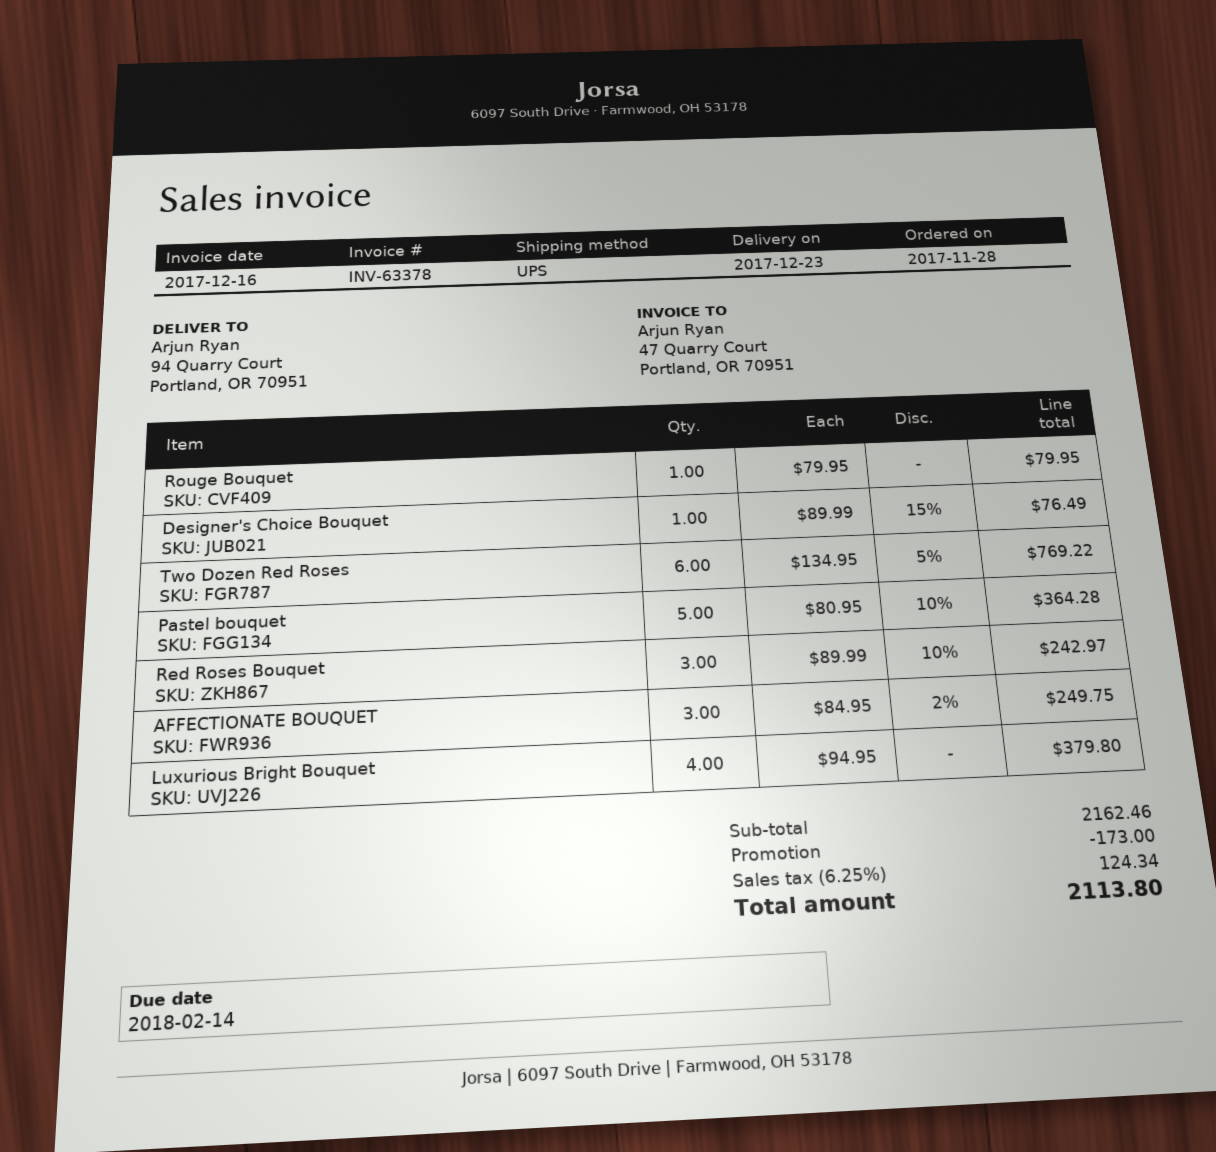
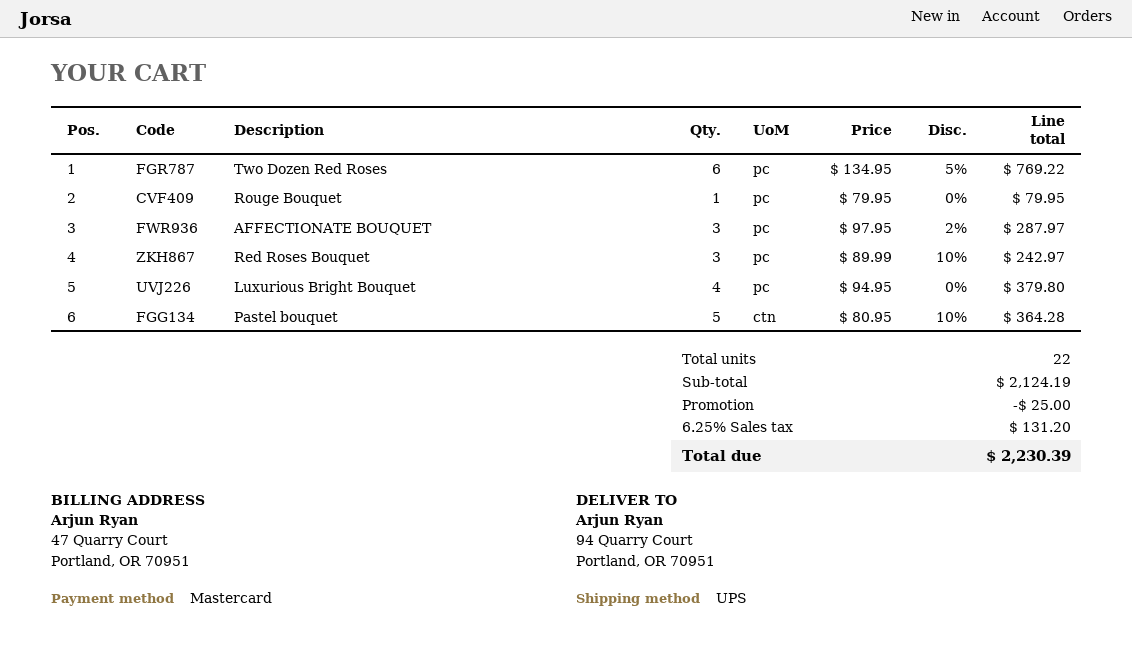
Designer's Choice Bouquet: 1 x 89.99 - 15% = 76.49 -> none
AFFECTIONATE BOUQUET: 3 x 84.95 - 2% = 249.75 -> 3 x 97.95 - 2% = 287.97
subtotal: 2162.46 -> 2124.19
discount: 173.00 -> 25.00
tax: 6.25% = 124.34 -> 6.25% = 131.20
total: 2113.80 -> 2230.39

